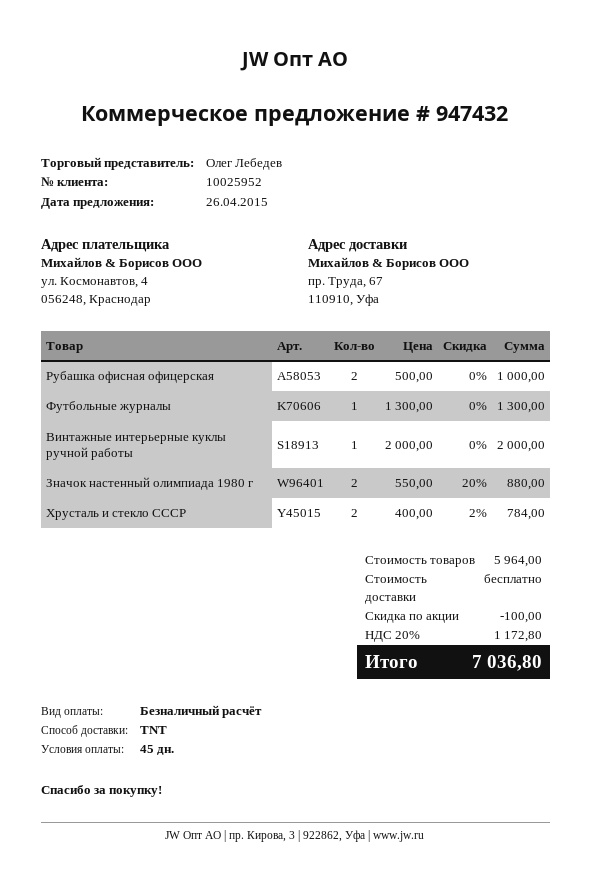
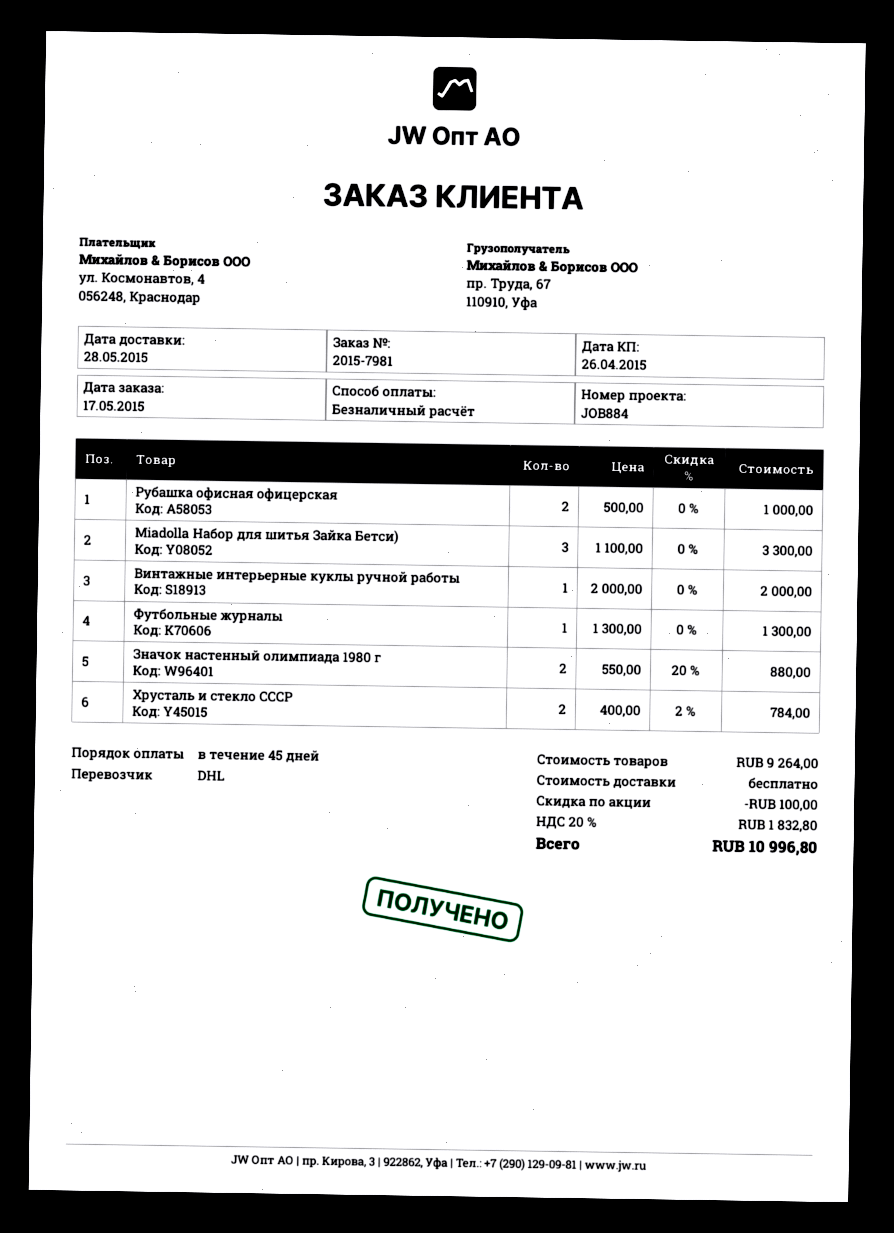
shipping method: TNT -> DHL
Miadolla Набор для шитья Зайка Бетси): none -> 3 x 1100.00 = 3300.00
subtotal: 5964.00 -> 9264.00
tax: 20% = 1172.80 -> 20% = 1832.80
total: 7036.80 -> 10996.80

